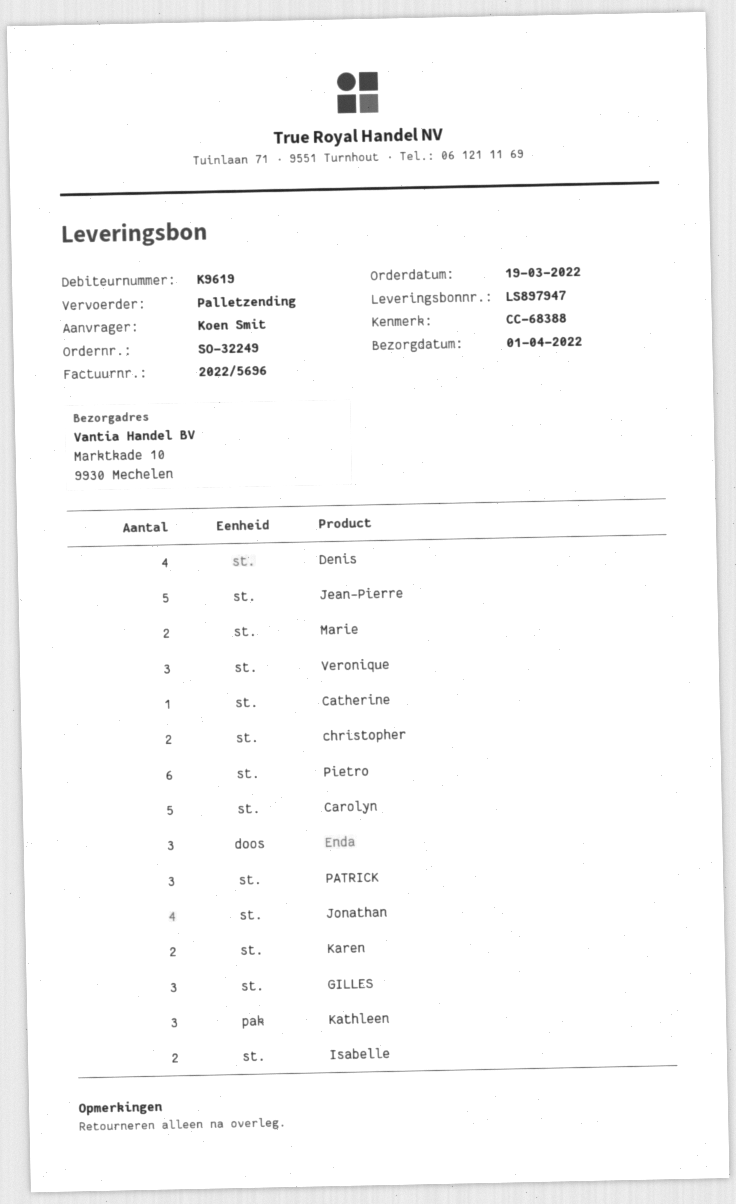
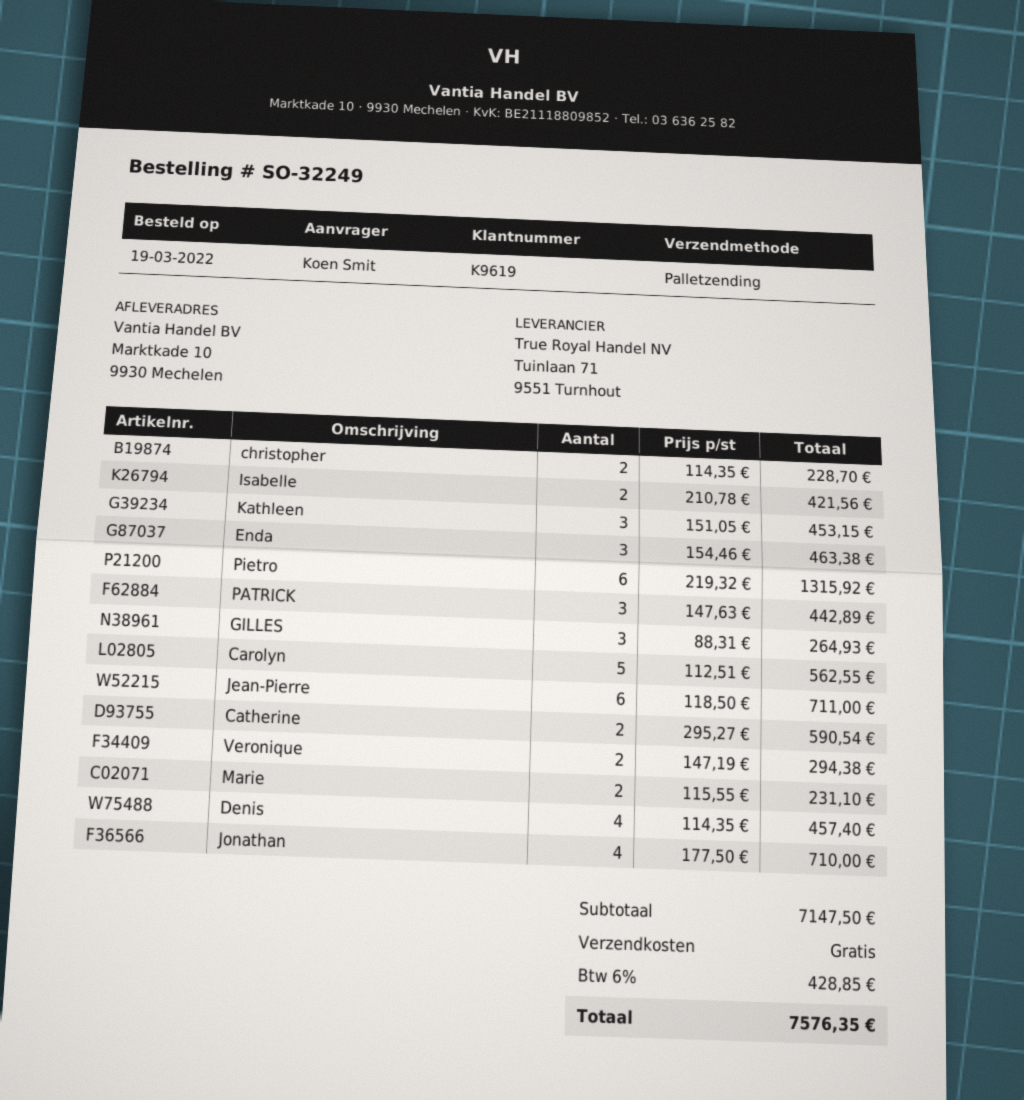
Jean-Pierre: 5 -> 6
Veronique: 3 -> 2
Catherine: 1 -> 2
Karen: 2 -> none

